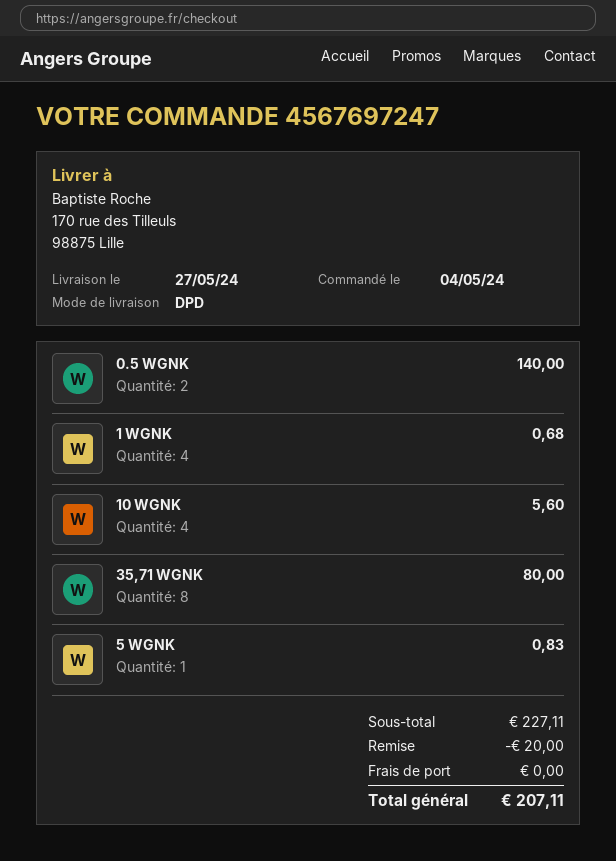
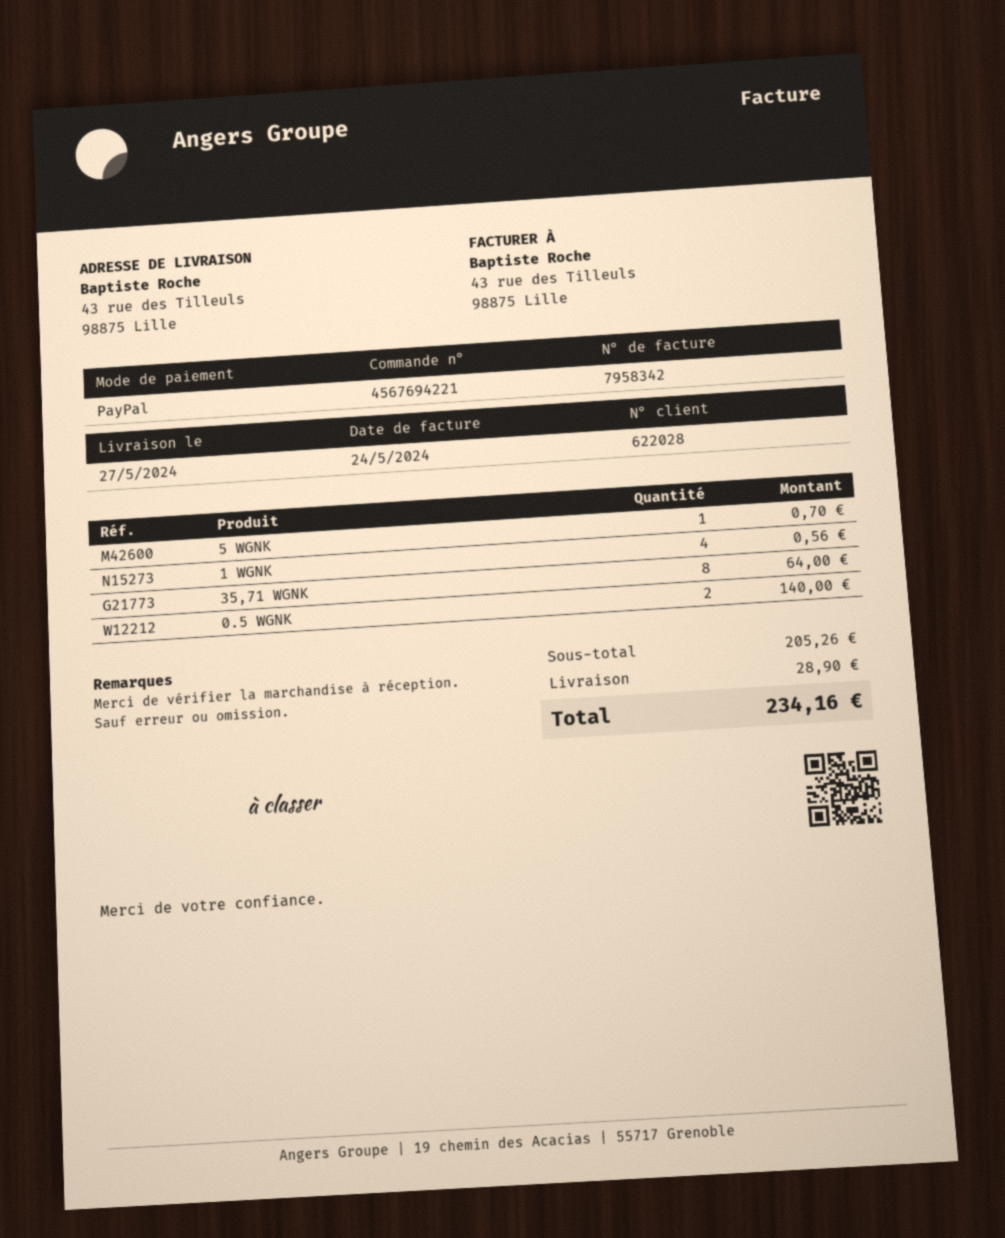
order number: 4567697247 -> 4567694221
ship to: 170 rue des Tilleuls, 98875 Lille -> 43 rue des Tilleuls, 98875 Lille
1 WGNK: 4 for 0.68 -> 4 for 0.56
10 WGNK: 4 for 5.60 -> none
35,71 WGNK: 8 for 80.00 -> 8 for 64.00
5 WGNK: 1 for 0.83 -> 1 for 0.70
subtotal: 227.11 -> 205.26
discount: 20.00 -> none
shipping: 0.00 -> 28.90
total: 207.11 -> 234.16

